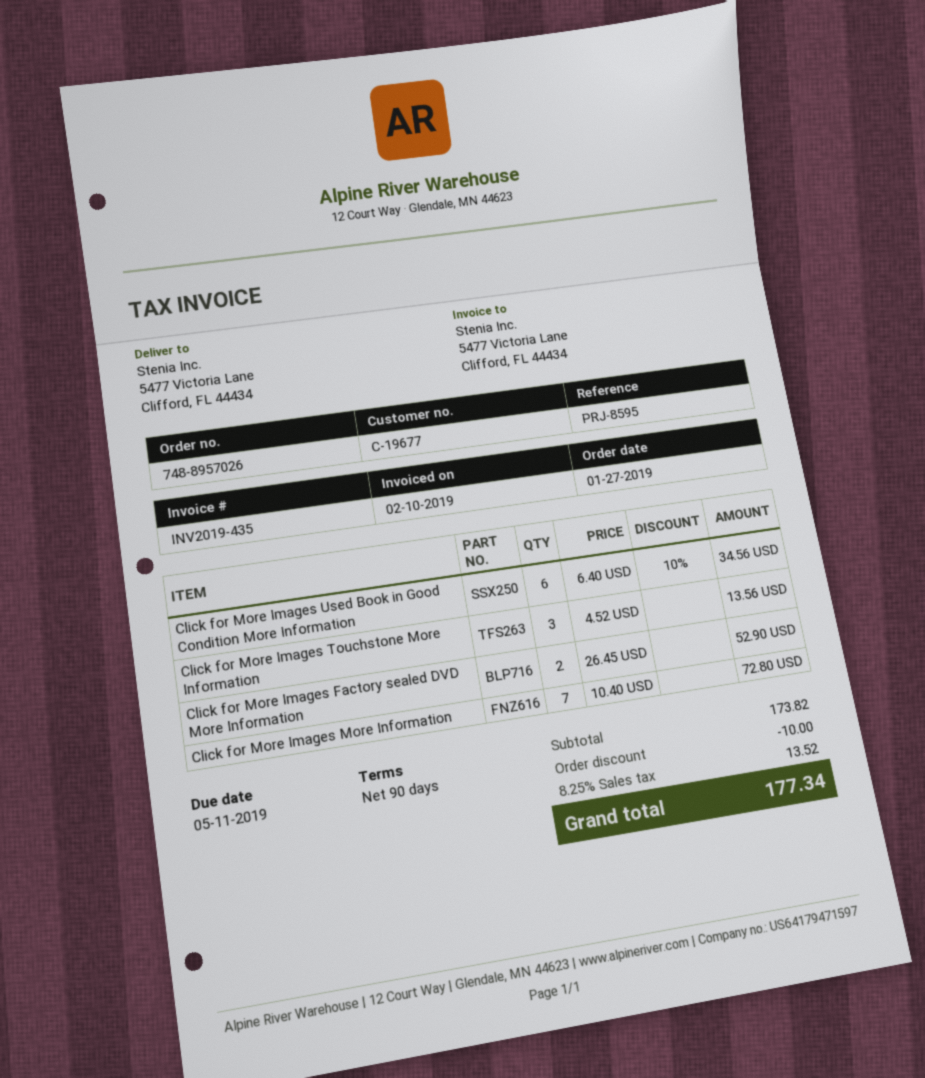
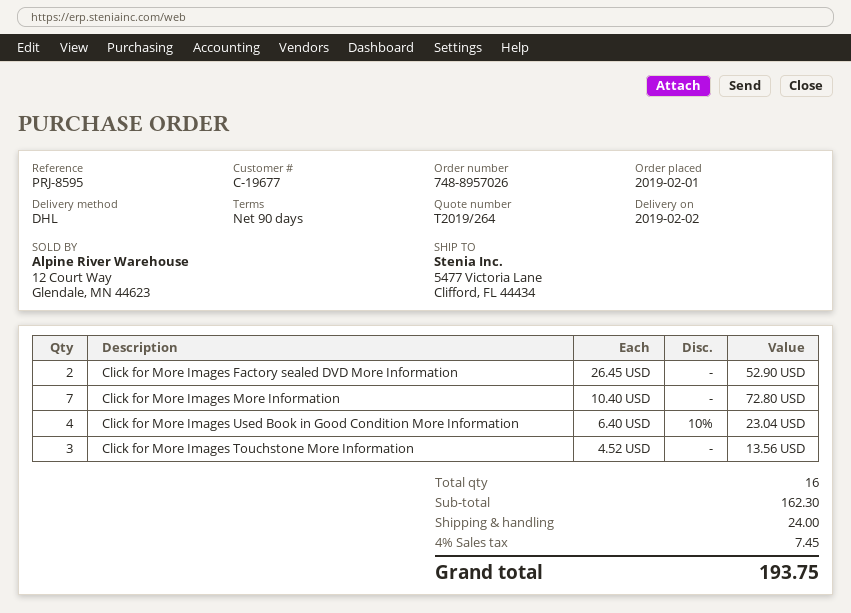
order date: 2019-01-27 -> 2019-02-01
Click for More Images Used Book in Good Condition More Information: 6 x 6.40 - 10% = 34.56 -> 4 x 6.40 - 10% = 23.04
subtotal: 173.82 -> 162.30
discount: 10.00 -> none
shipping: none -> 24.00
tax: 8.25% = 13.52 -> 4% = 7.45
total: 177.34 -> 193.75

